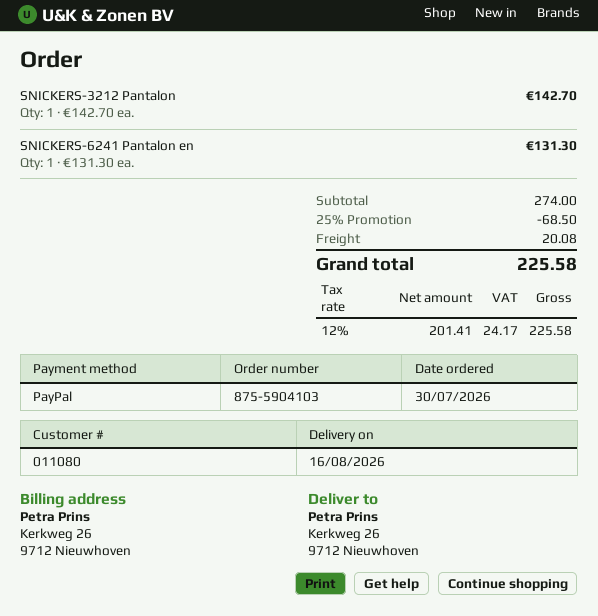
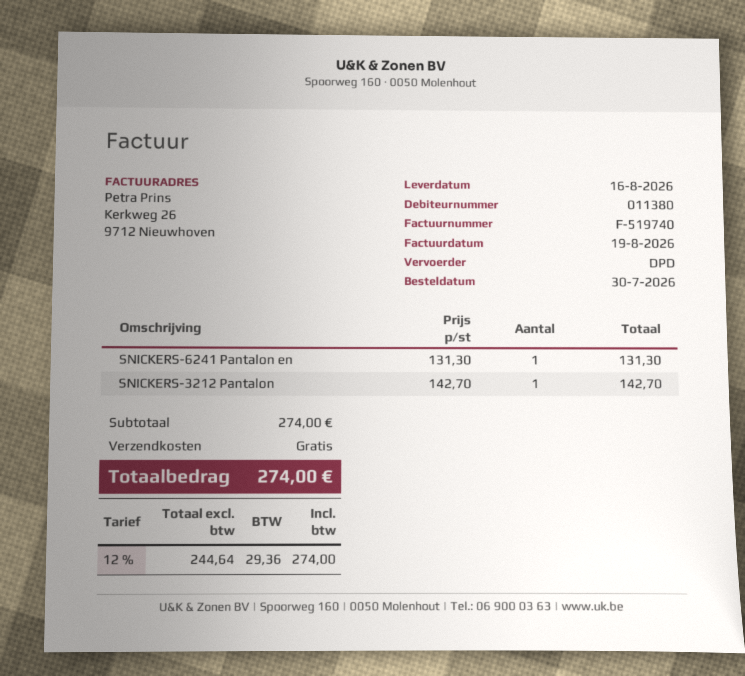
customer number: 011080 -> 011380
discount: 25% = 68.50 -> none
shipping: 20.08 -> 0.00
net: 201.41 -> 244.64
tax: 12% = 24.17 -> 12% = 29.36
total: 225.58 -> 274.00

